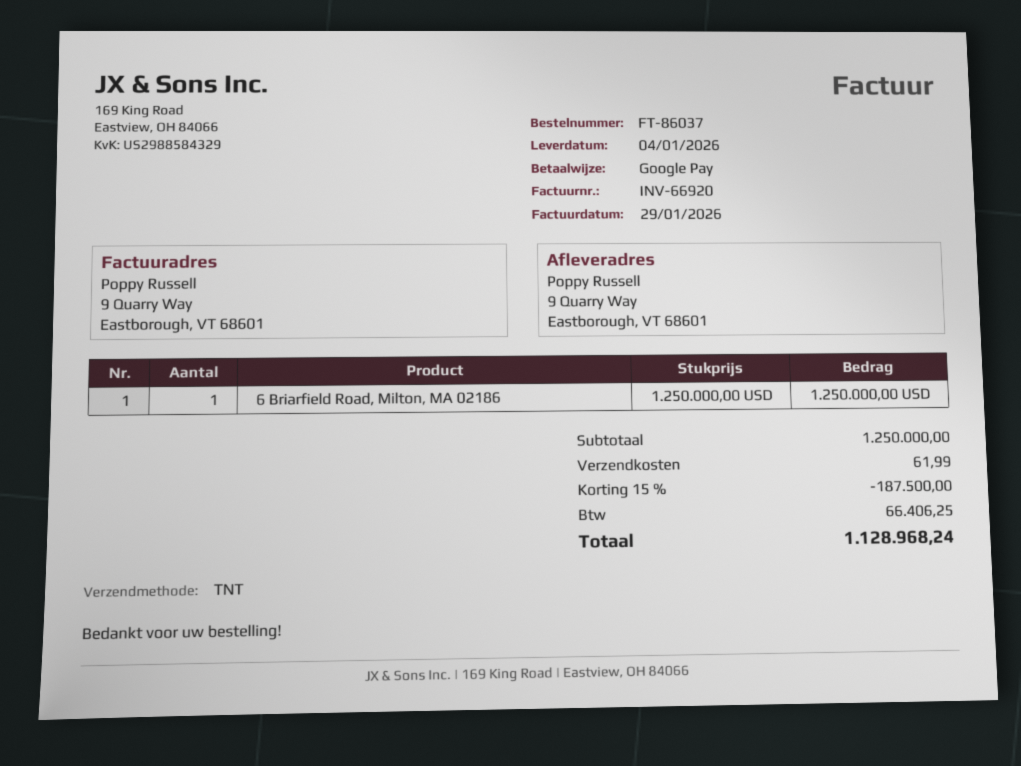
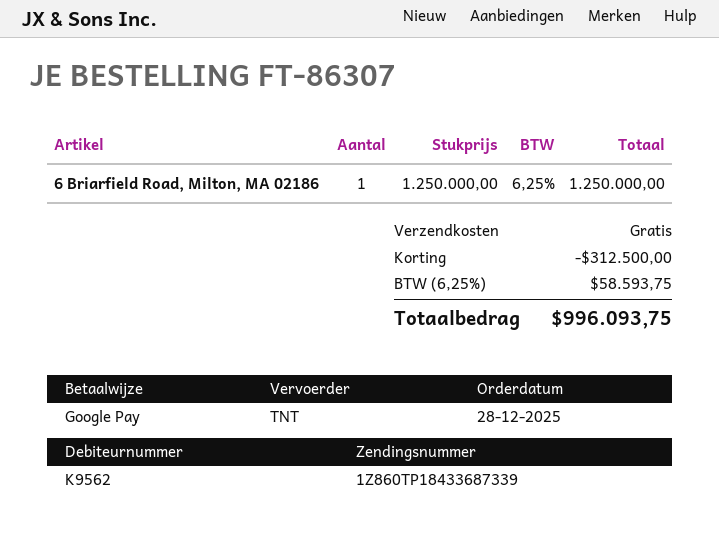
order number: FT-86037 -> FT-86307
discount: 187500.00 -> 312500.00
shipping: 61.99 -> 0.00
tax: 66406.25 -> 58593.75
total: 1128968.24 -> 996093.75

